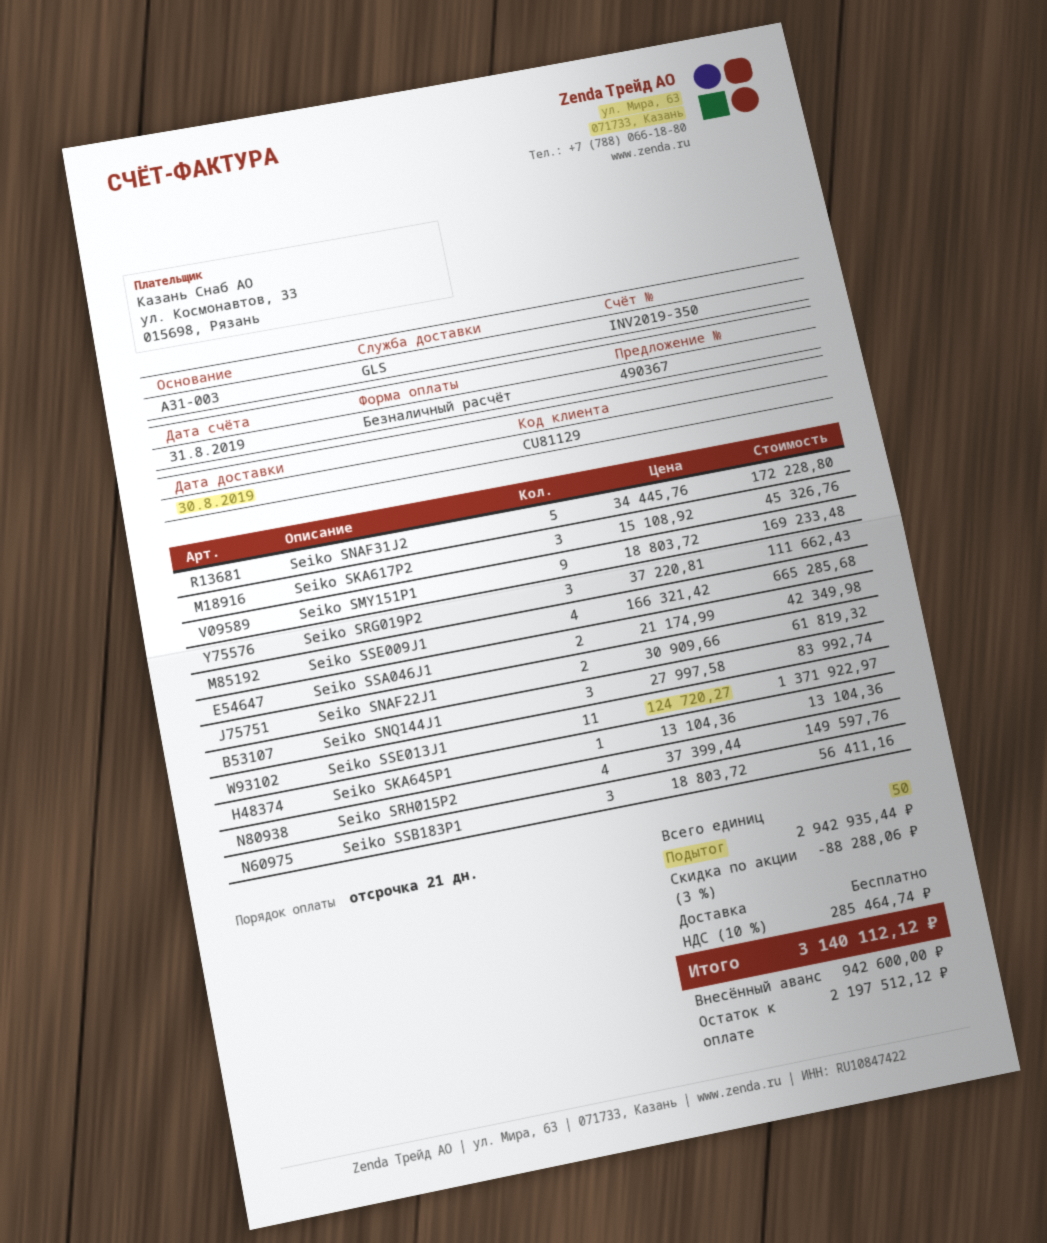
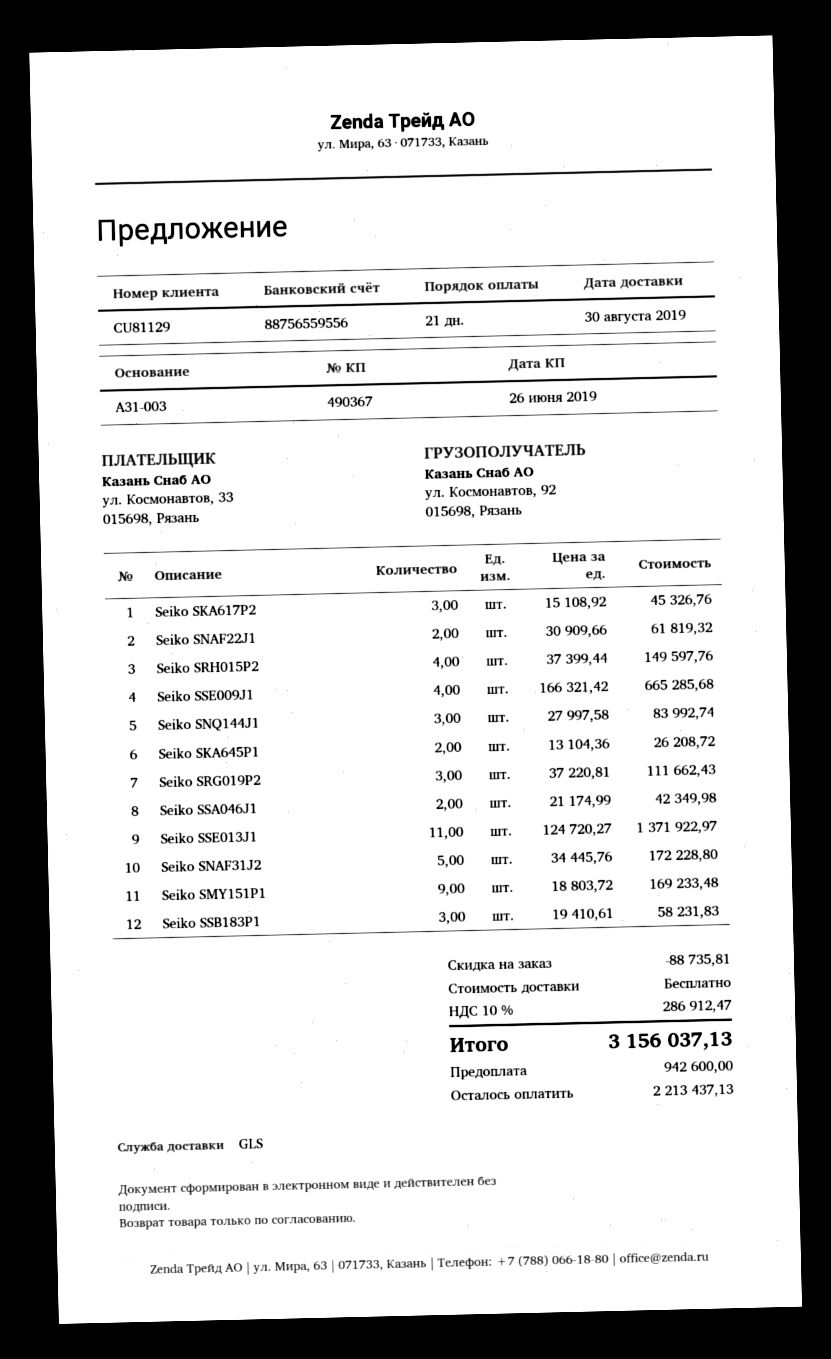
Seiko SKA645P1: 1 x 13104.36 = 13104.36 -> 2 x 13104.36 = 26208.72
Seiko SSB183P1: 3 x 18803.72 = 56411.16 -> 3 x 19410.61 = 58231.83
discount: 88288.06 -> 88735.81
tax: 10% = 285464.74 -> 10% = 286912.47
total: 3140112.12 -> 3156037.13
balance: 2197512.12 -> 2213437.13

